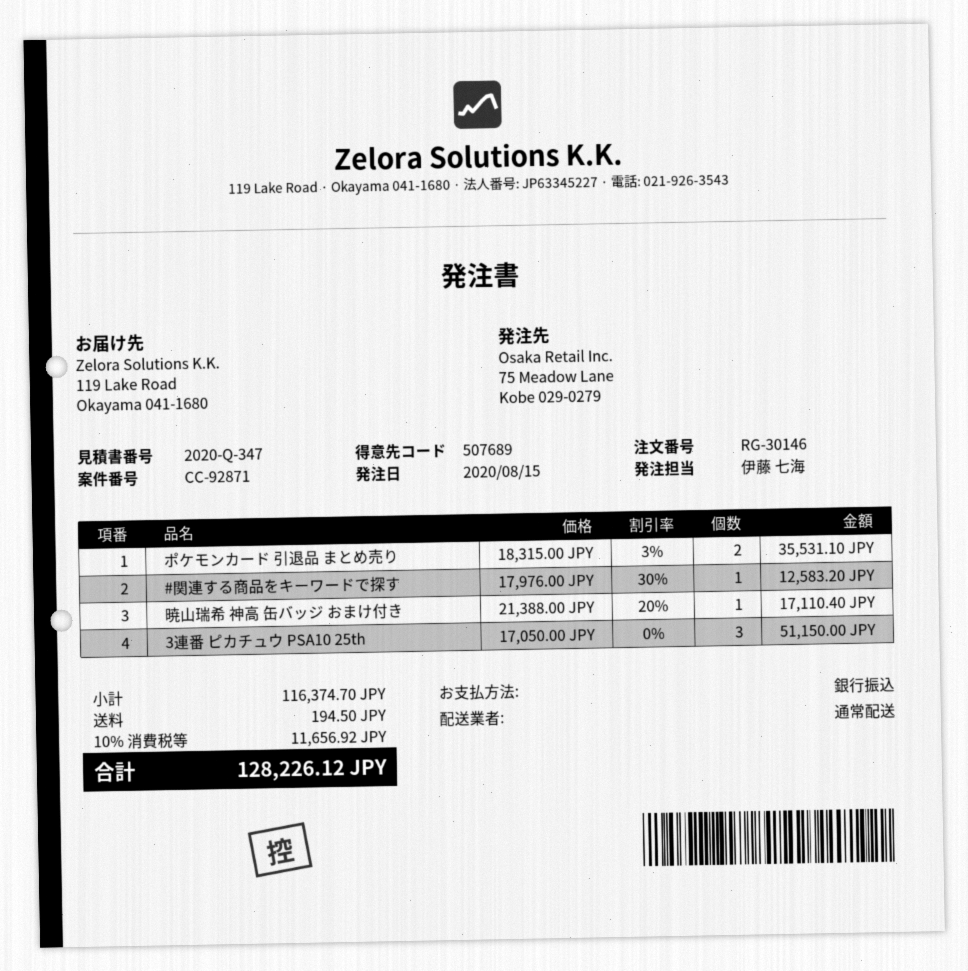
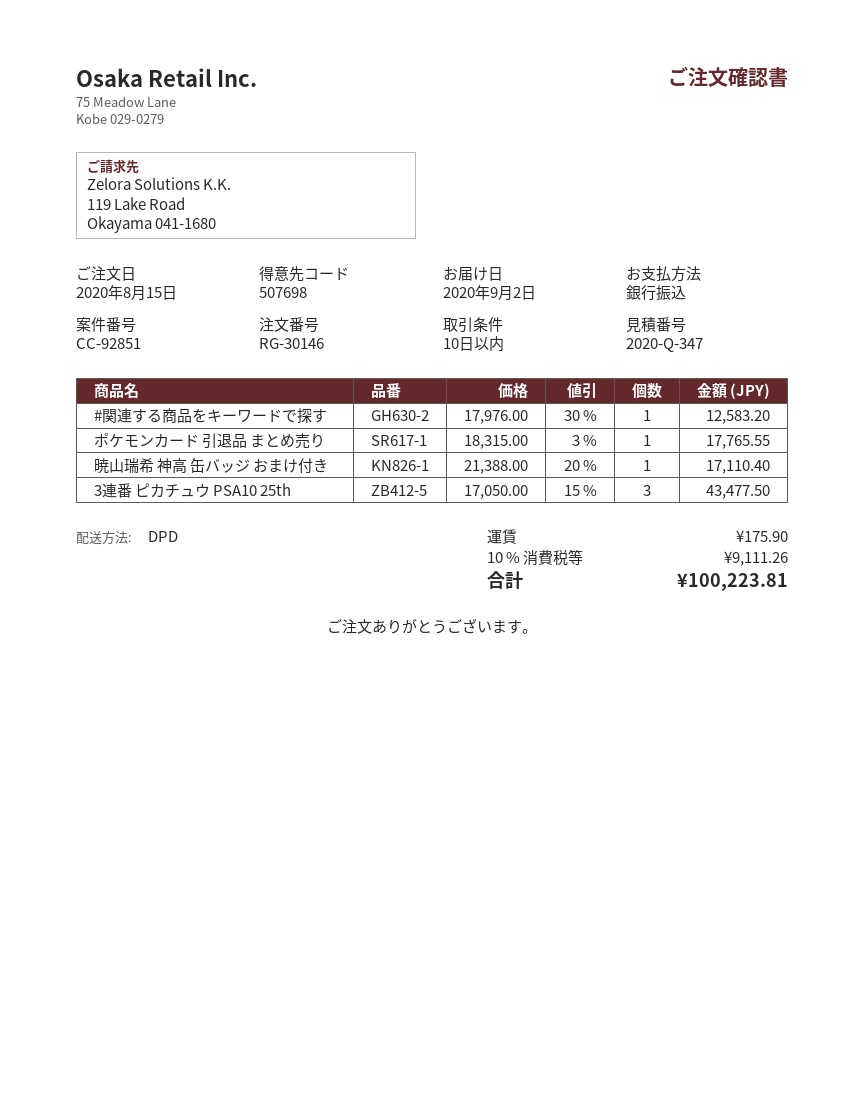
customer number: 507689 -> 507698
reference: CC-92871 -> CC-92851
shipping method: standard -> DPD
ポケモンカード 引退品 まとめ売り: 2 x 18315.00 - 3% = 35531.10 -> 1 x 18315.00 - 3% = 17765.55
3連番 ピカチュウ PSA10 25th: 3 x 17050.00 = 51150.00 -> 3 x 17050.00 - 15% = 43477.50
shipping: 194.50 -> 175.90
tax: 10% = 11656.92 -> 10% = 9111.26
total: 128226.12 -> 100223.81

